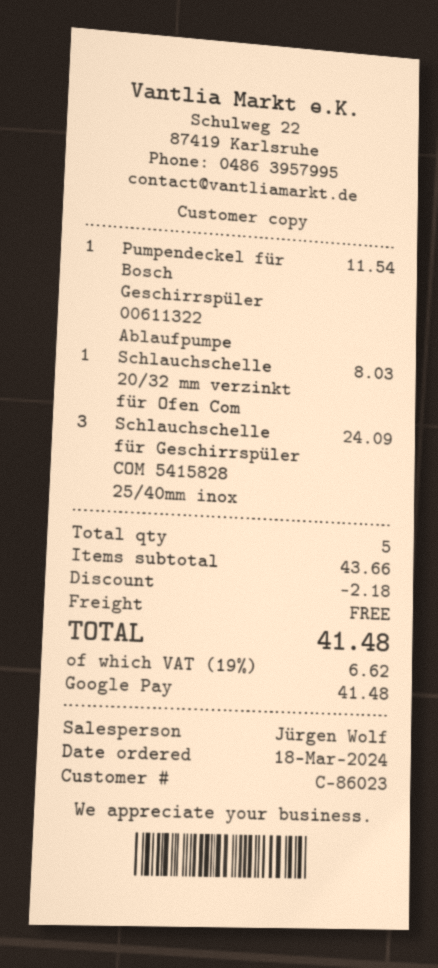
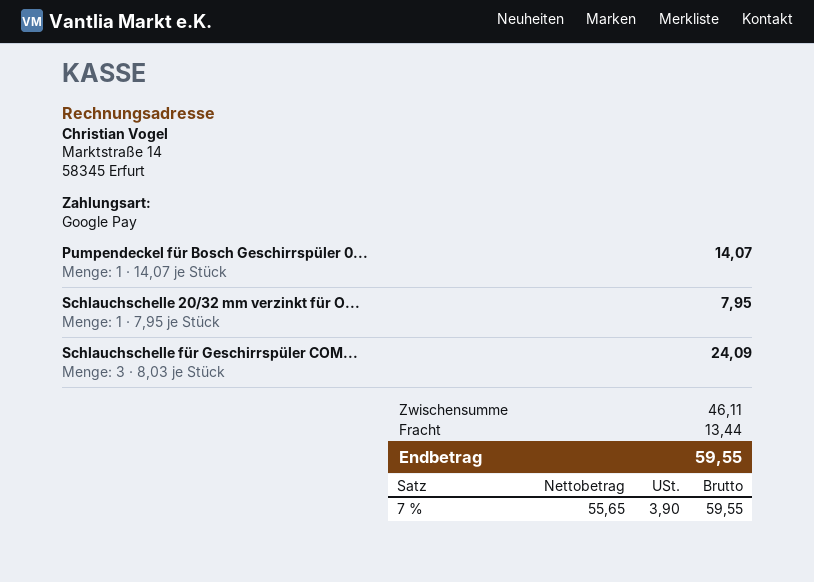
Pumpendeckel für Bosch Geschirrspüler 00611322 Ablaufpumpe: 1 for 11.54 -> 1 for 14.07
Schlauchschelle 20/32 mm verzinkt für Ofen Com: 1 for 8.03 -> 1 for 7.95
subtotal: 43.66 -> 46.11
discount: 2.18 -> none
shipping: 0.00 -> 13.44
tax: 19% = 6.62 -> 7% = 3.90
total: 41.48 -> 59.55

